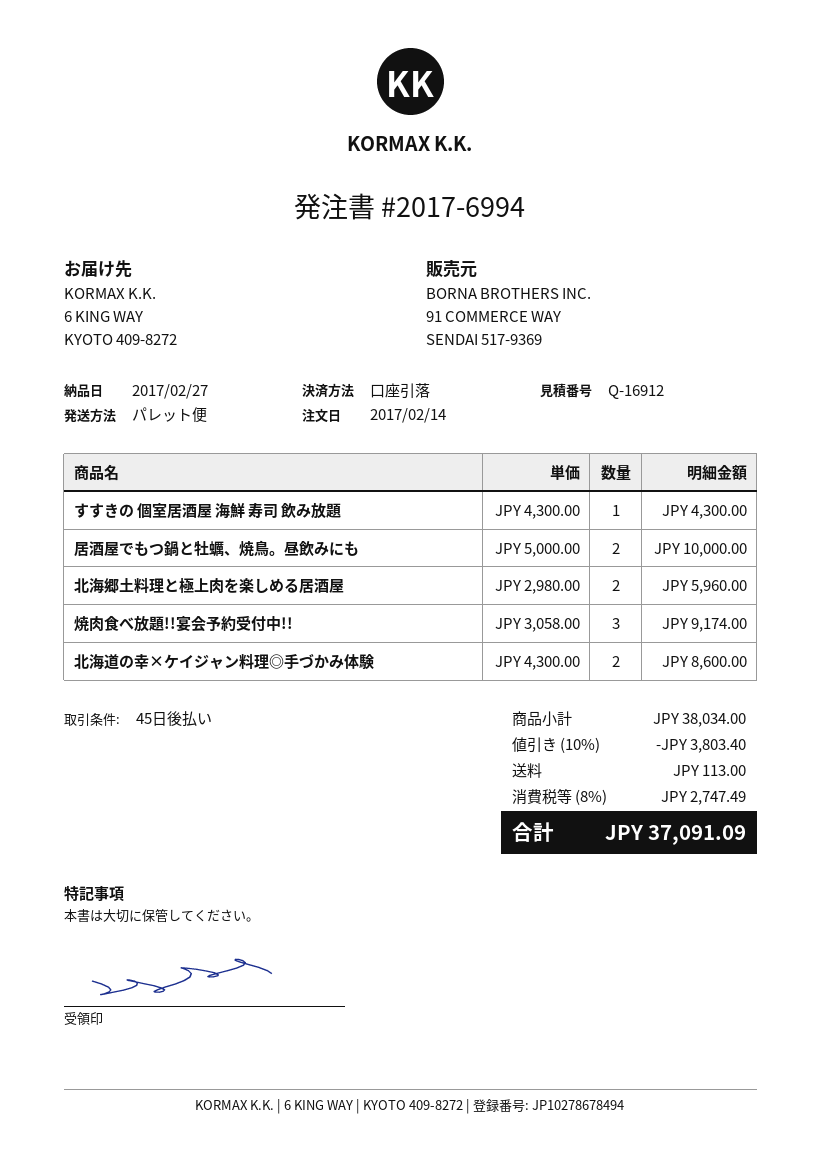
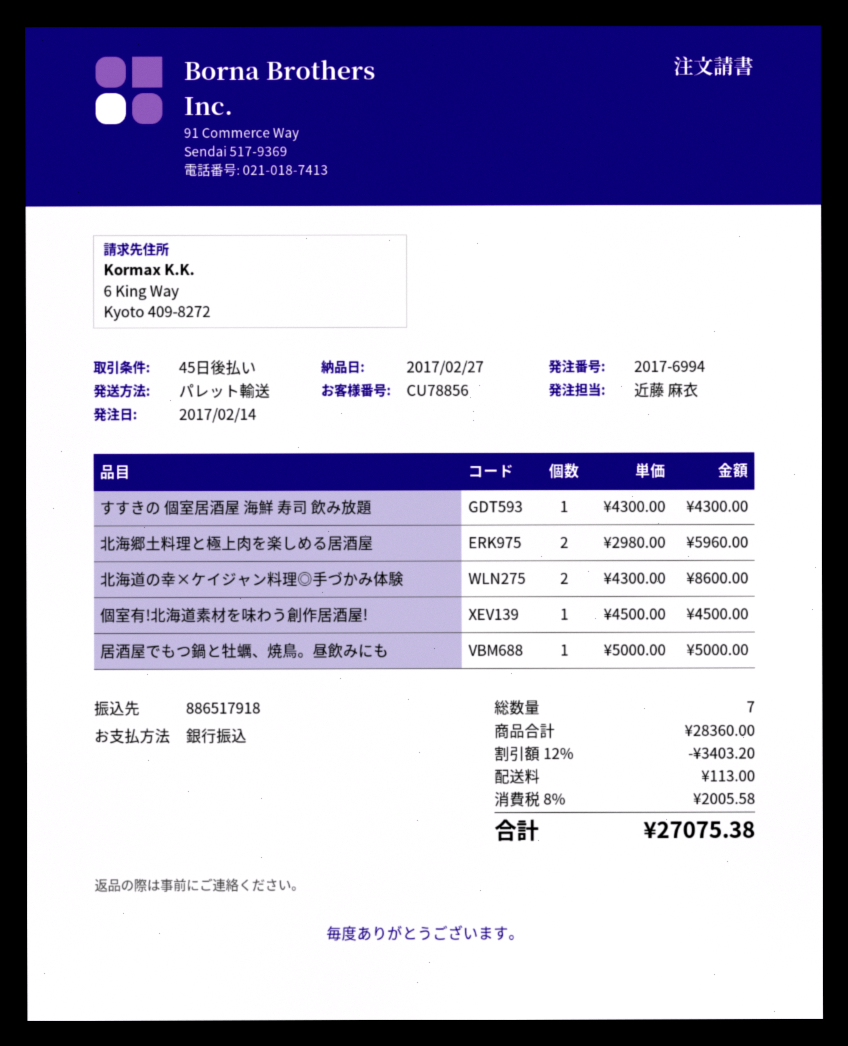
payment method: direct debit -> bank transfer
居酒屋でもつ鍋と牡蠣、焼鳥。昼飲みにも: 2 x 5000.00 = 10000.00 -> 1 x 5000.00 = 5000.00
焼肉食べ放題!!宴会予約受付中!!: 3 x 3058.00 = 9174.00 -> none
個室有!北海道素材を味わう創作居酒屋!: none -> 1 x 4500.00 = 4500.00
subtotal: 38034.00 -> 28360.00
discount: 10% = 3803.40 -> 12% = 3403.20
tax: 8% = 2747.49 -> 8% = 2005.58
total: 37091.09 -> 27075.38

